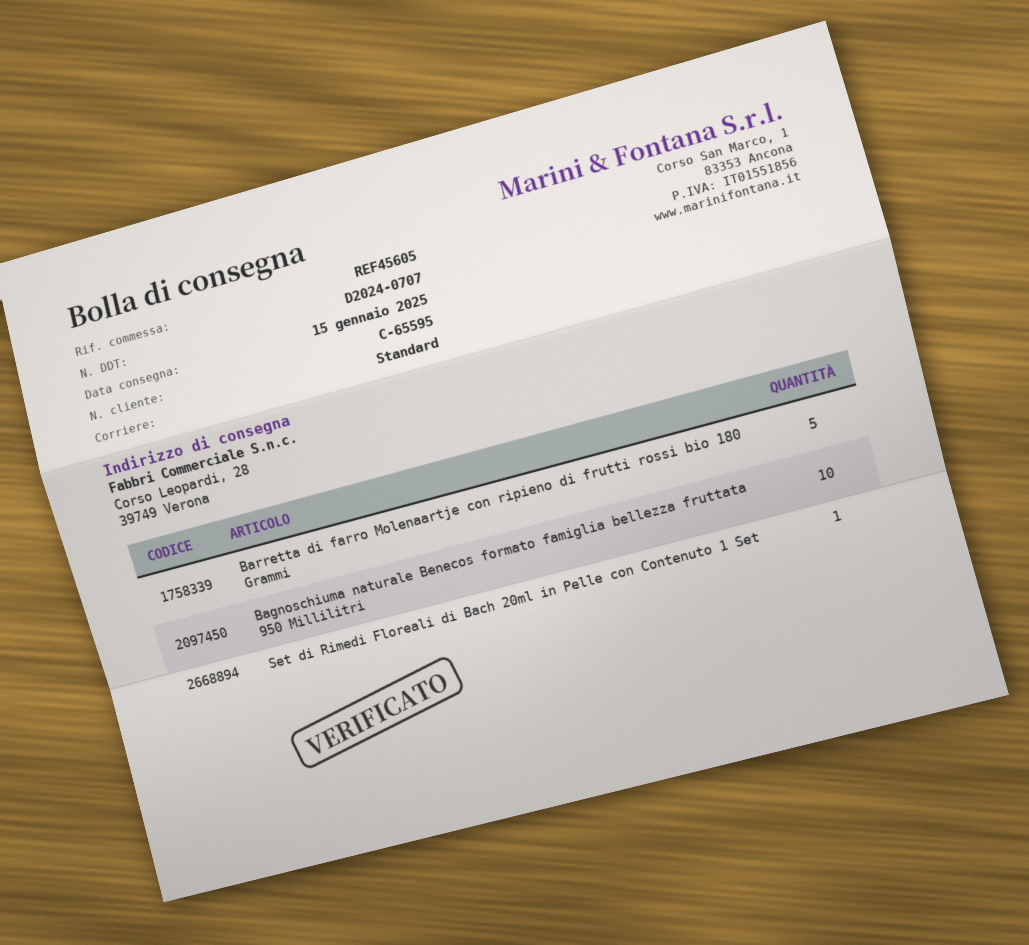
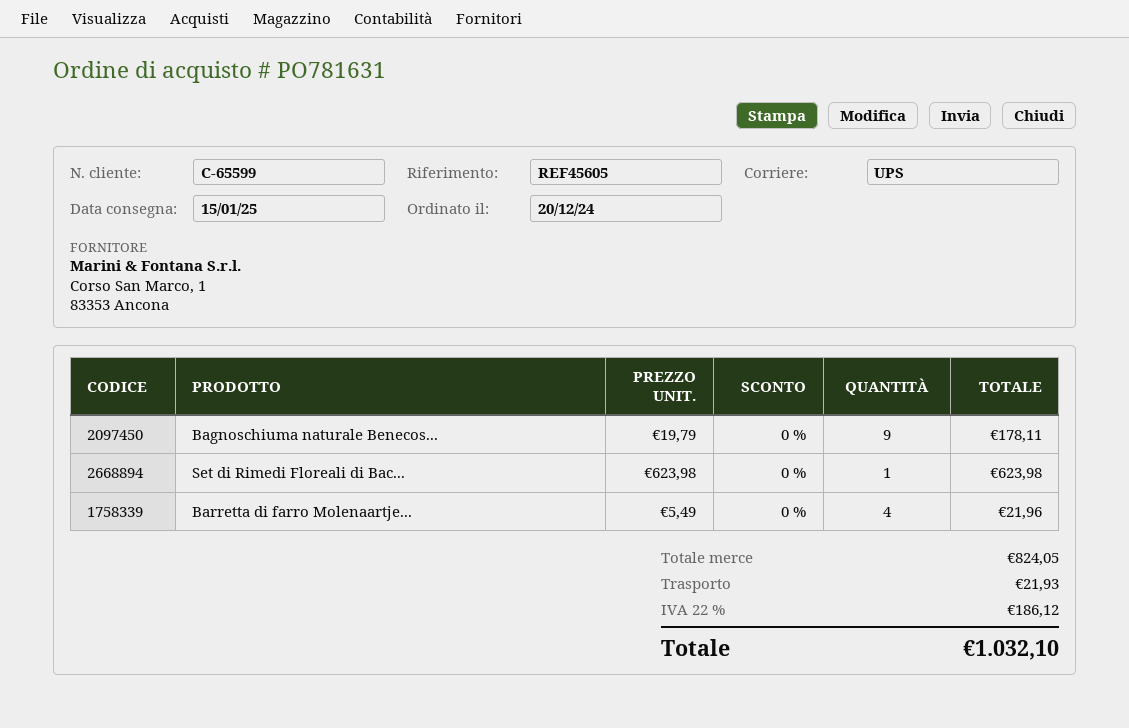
customer number: C-65595 -> C-65599
shipping method: standard -> UPS
Barretta di farro Molenaartje con ripieno di frutti rossi bio 180 Grammi: 5 -> 4
Bagnoschiuma naturale Benecos formato famiglia bellezza fruttata 950 Millilitri: 10 -> 9

